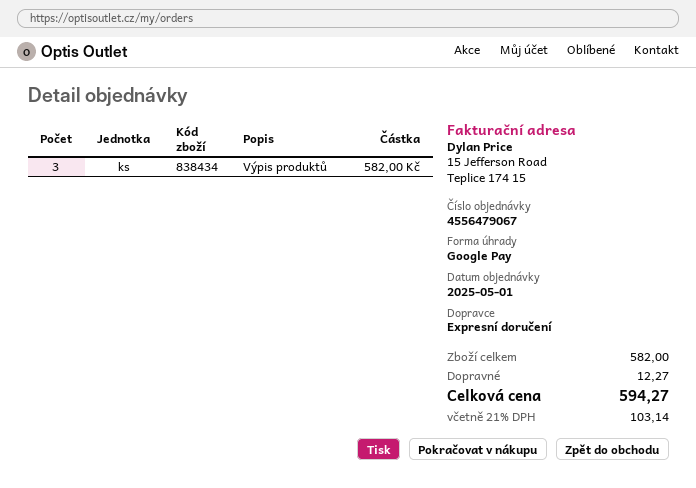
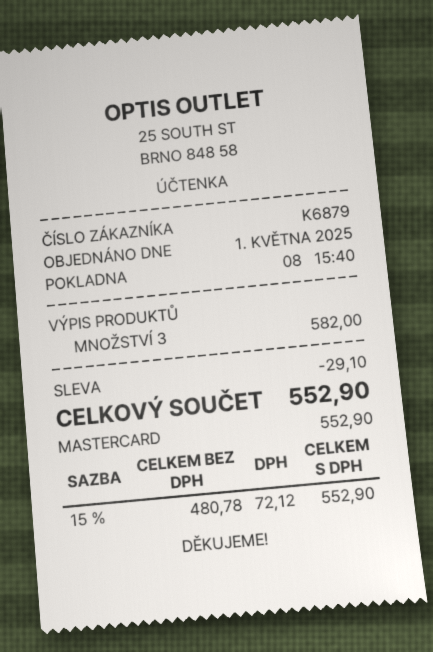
payment method: Google Pay -> Mastercard
discount: none -> 29.10
shipping: 12.27 -> none
tax: 21% = 103.14 -> 15% = 72.12
total: 594.27 -> 552.90

